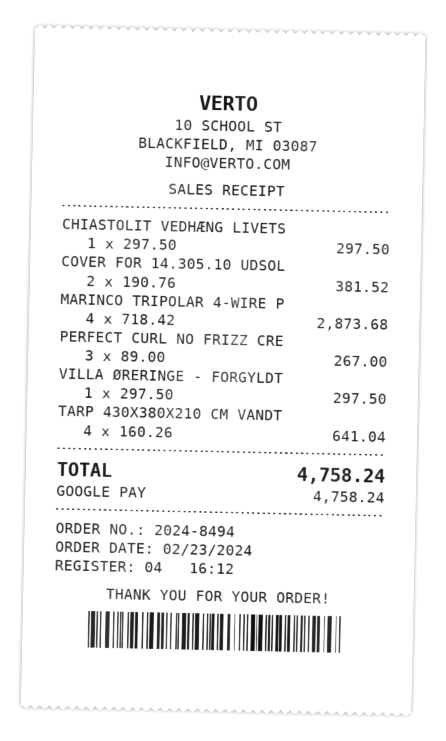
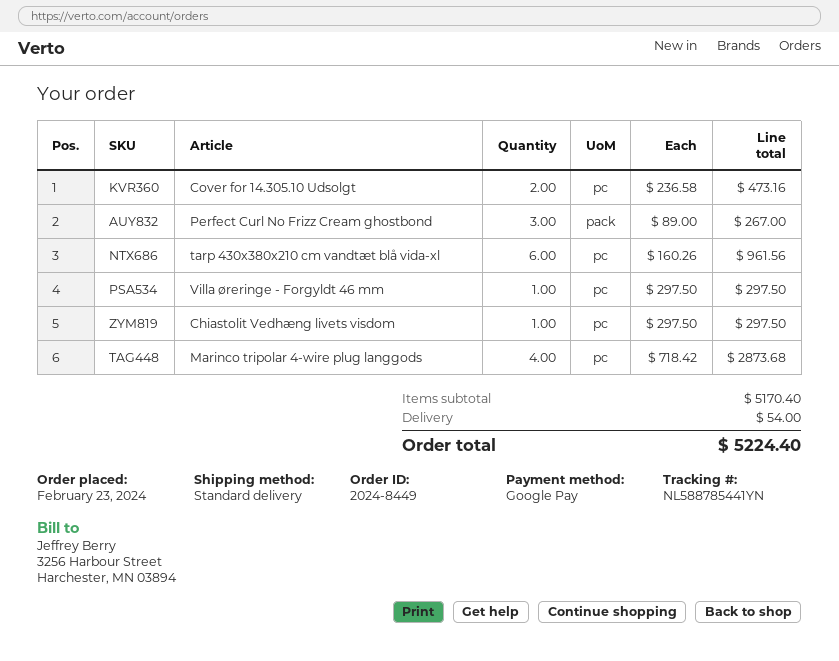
order number: 2024-8494 -> 2024-8449
COVER FOR 14.305.10 UDSOL: 2 x 190.76 = 381.52 -> 2 x 236.58 = 473.16
TARP 430X380X210 CM VANDT: 4 x 160.26 = 641.04 -> 6 x 160.26 = 961.56
shipping: none -> 54.00
total: 4758.24 -> 5224.40

